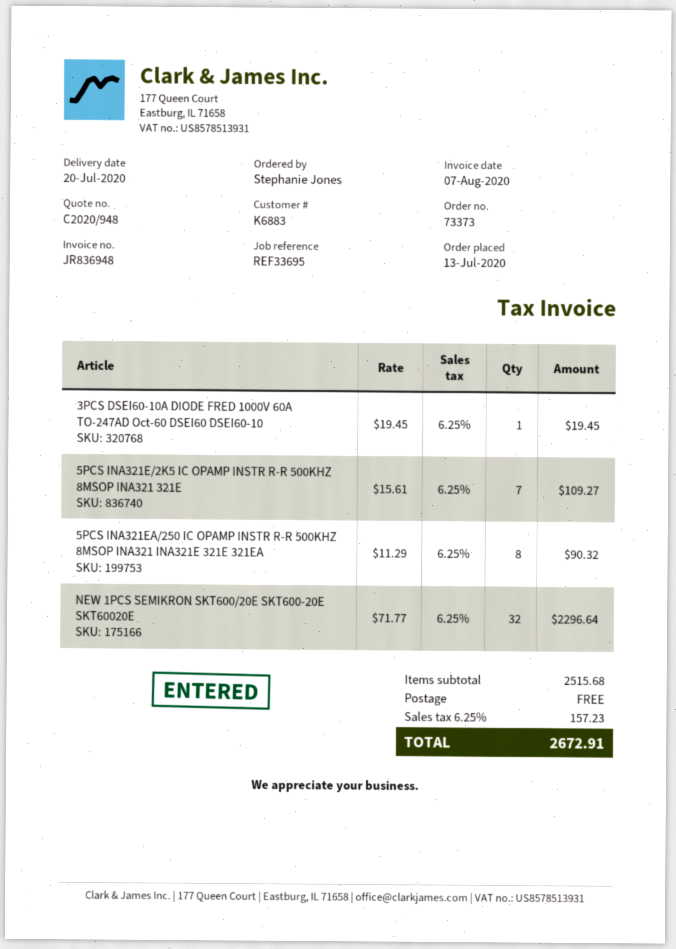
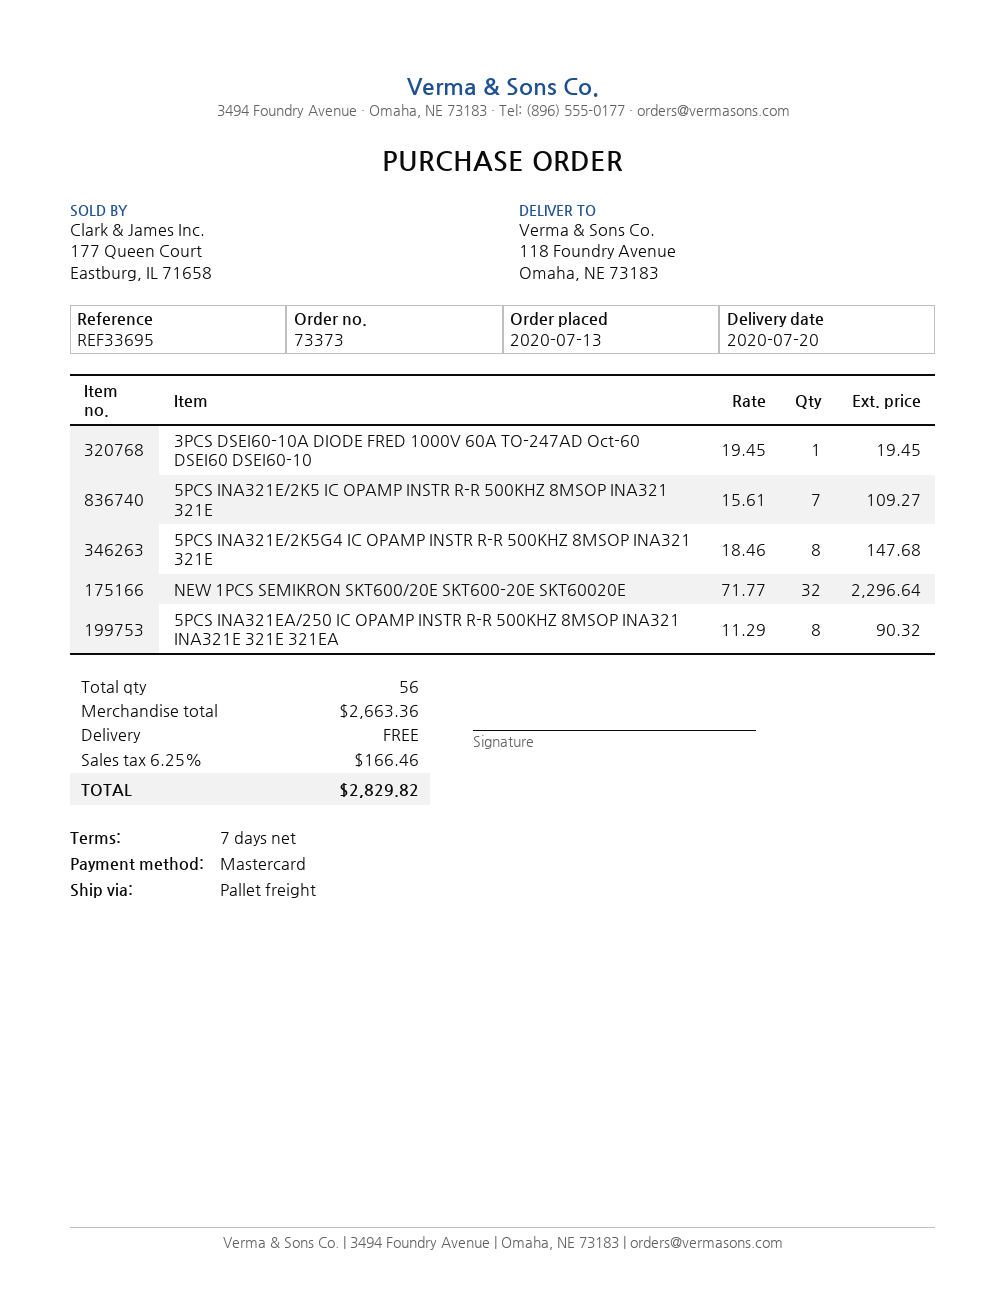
5PCS INA321E/2K5G4 IC OPAMP INSTR R-R 500KHZ 8MSOP INA321 321E: none -> 8 x 18.46 = 147.68
subtotal: 2515.68 -> 2663.36
tax: 6.25% = 157.23 -> 6.25% = 166.46
total: 2672.91 -> 2829.82

